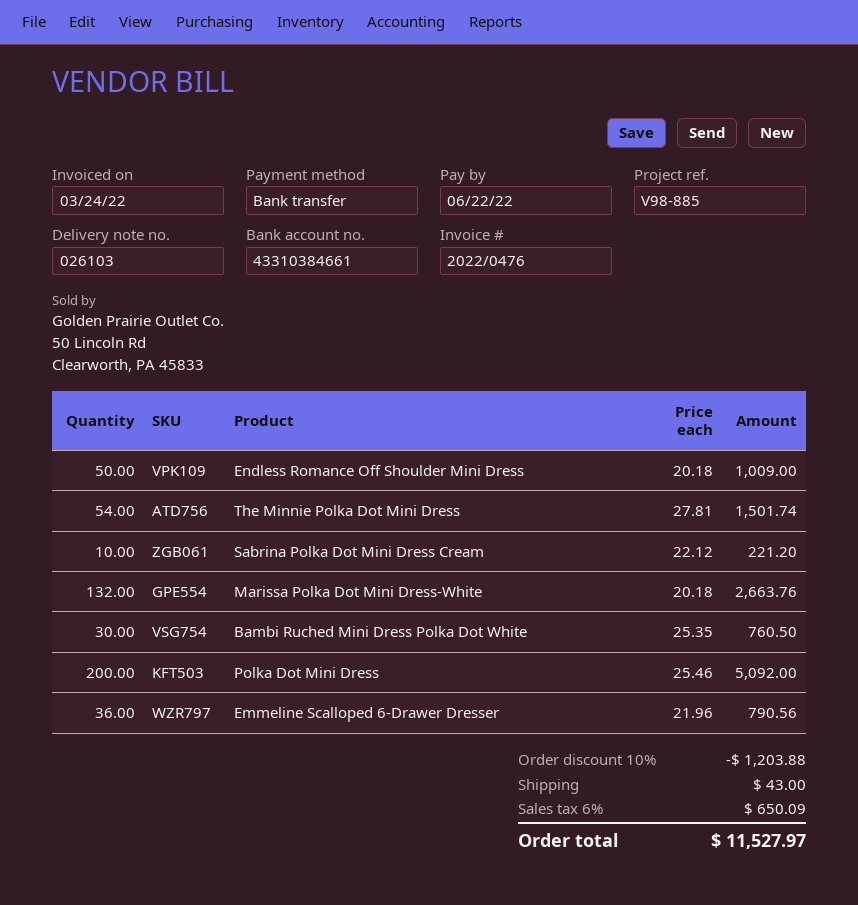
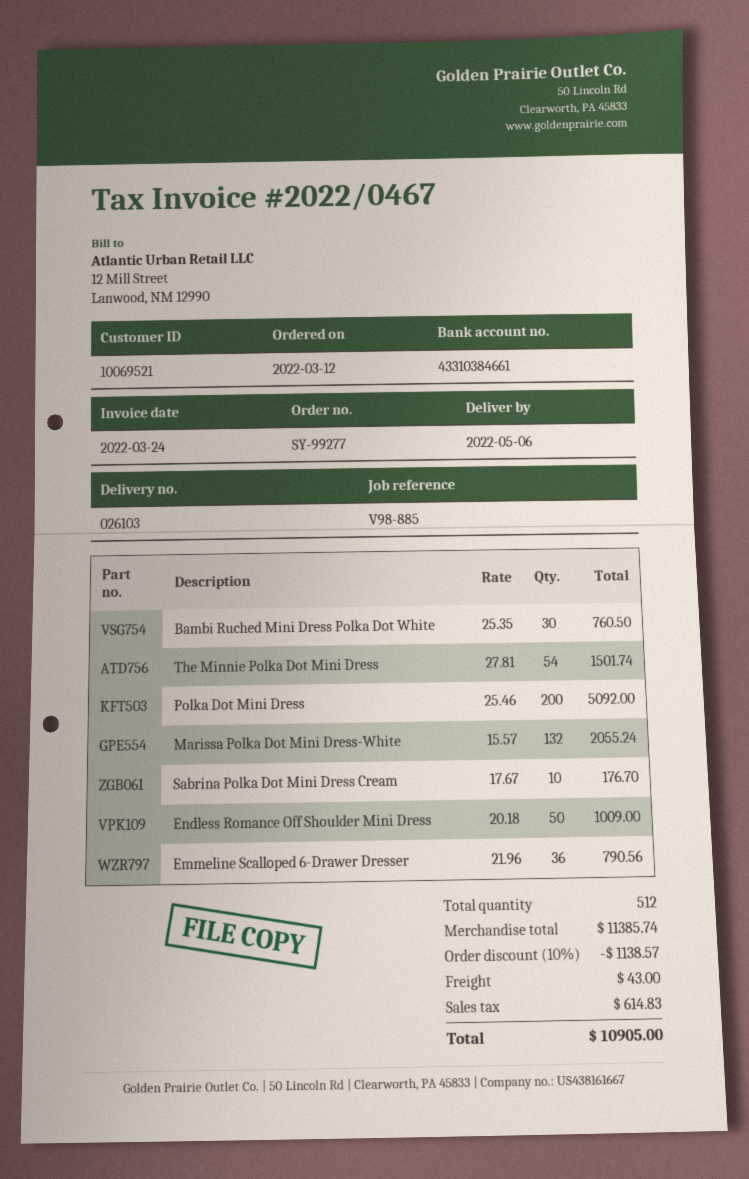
invoice number: 2022/0476 -> 2022/0467
Sabrina Polka Dot Mini Dress Cream: 10 x 22.12 = 221.20 -> 10 x 17.67 = 176.70
Marissa Polka Dot Mini Dress-White: 132 x 20.18 = 2663.76 -> 132 x 15.57 = 2055.24
discount: 10% = 1203.88 -> 10% = 1138.57
tax: 650.09 -> 614.83
total: 11527.97 -> 10905.00

